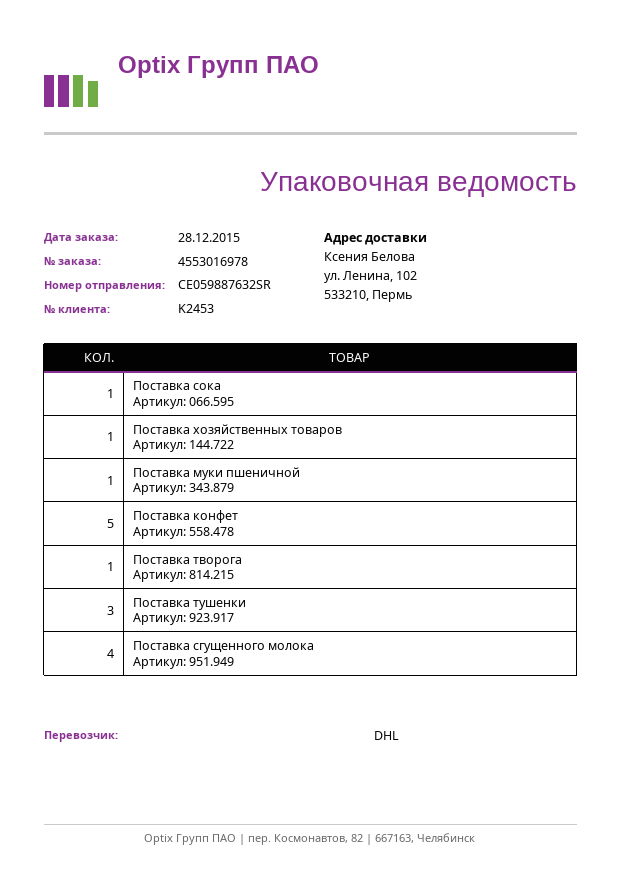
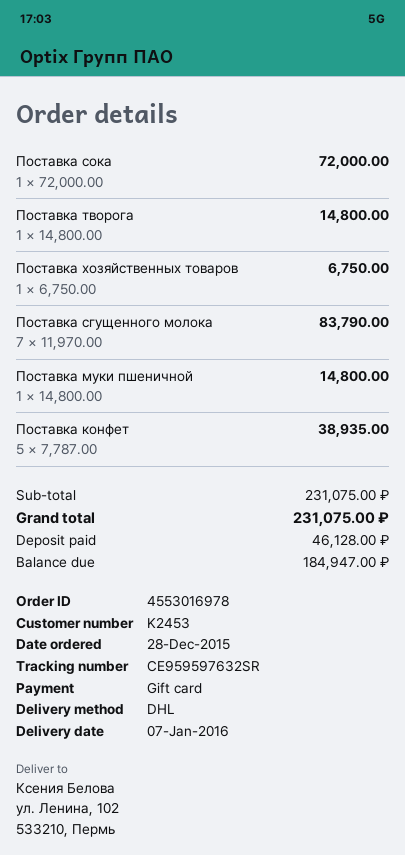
tracking number: CE059887632SR -> CE959597632SR
Поставка тушенки: 3 -> none
Поставка сгущенного молока: 4 -> 7

